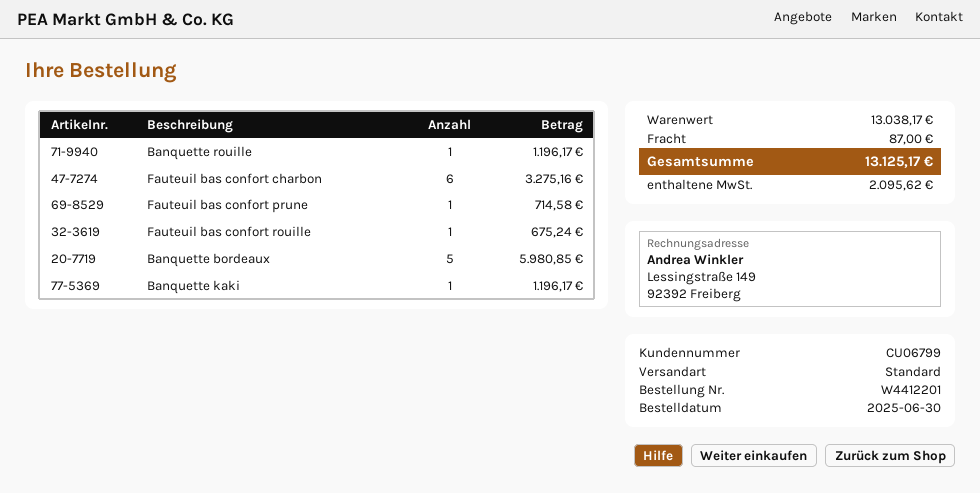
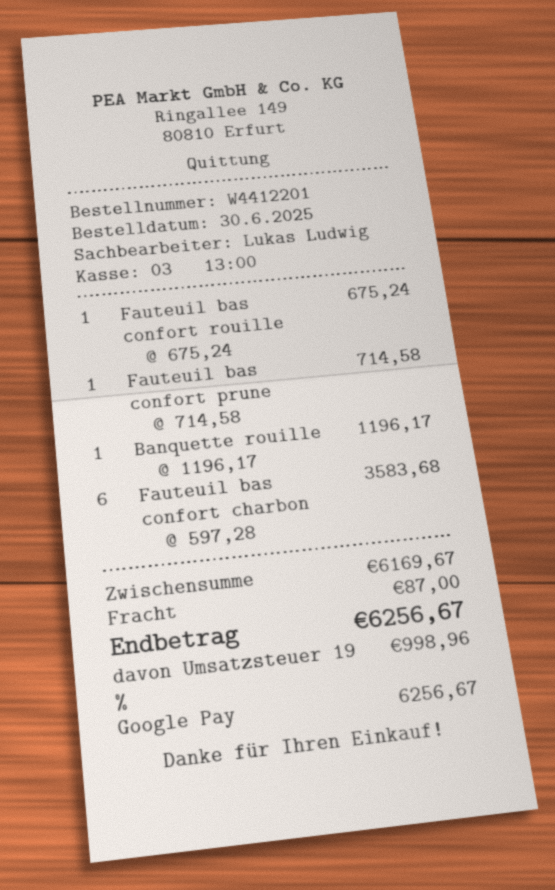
Fauteuil bas confort charbon: 6 for 3275.16 -> 6 for 3583.68
Banquette bordeaux: 5 for 5980.85 -> none
Banquette kaki: 1 for 1196.17 -> none
subtotal: 13038.17 -> 6169.67
tax: 2095.62 -> 998.96
total: 13125.17 -> 6256.67

